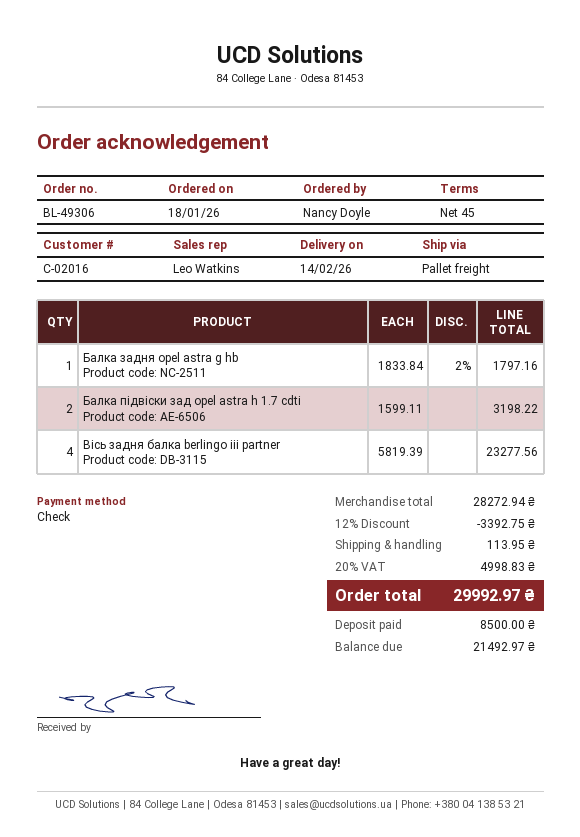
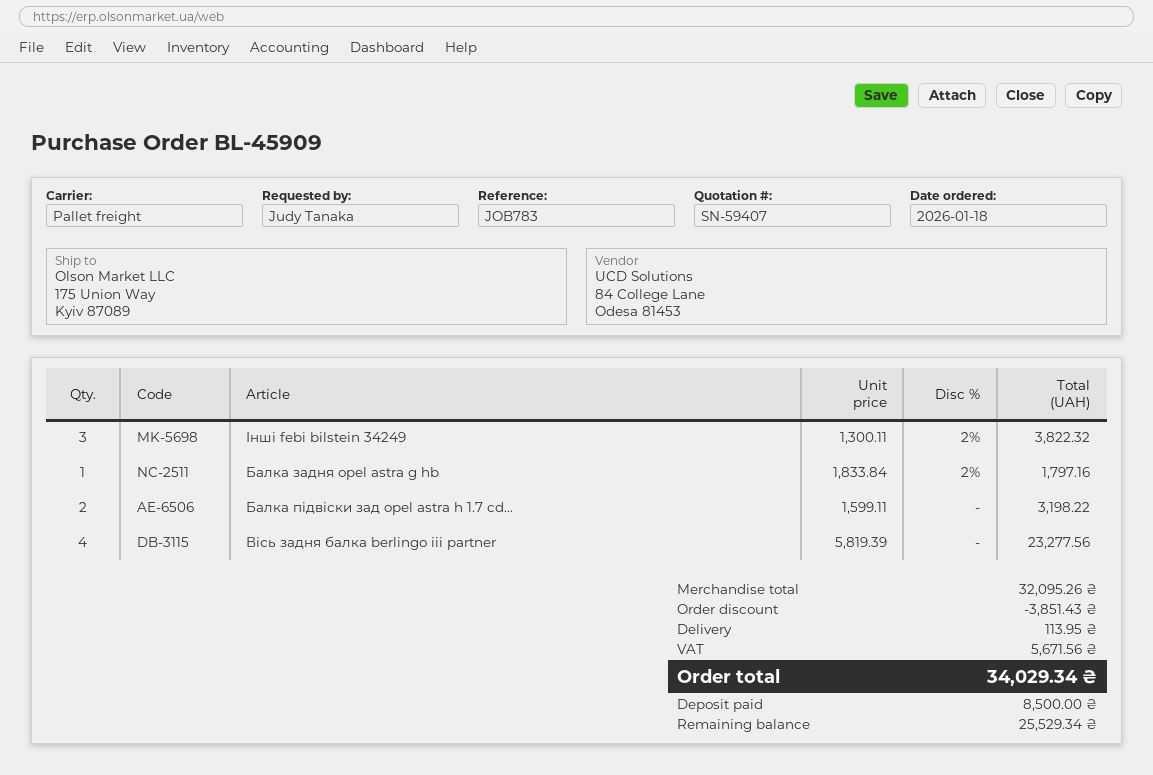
order number: BL-49306 -> BL-45909
ordered by: Nancy Doyle -> Judy Tanaka
Інші febi bilstein 34249: none -> 3 x 1300.11 - 2% = 3822.32
subtotal: 28272.94 -> 32095.26
discount: 3392.75 -> 3851.43
tax: 4998.83 -> 5671.56
total: 29992.97 -> 34029.34
balance: 21492.97 -> 25529.34

